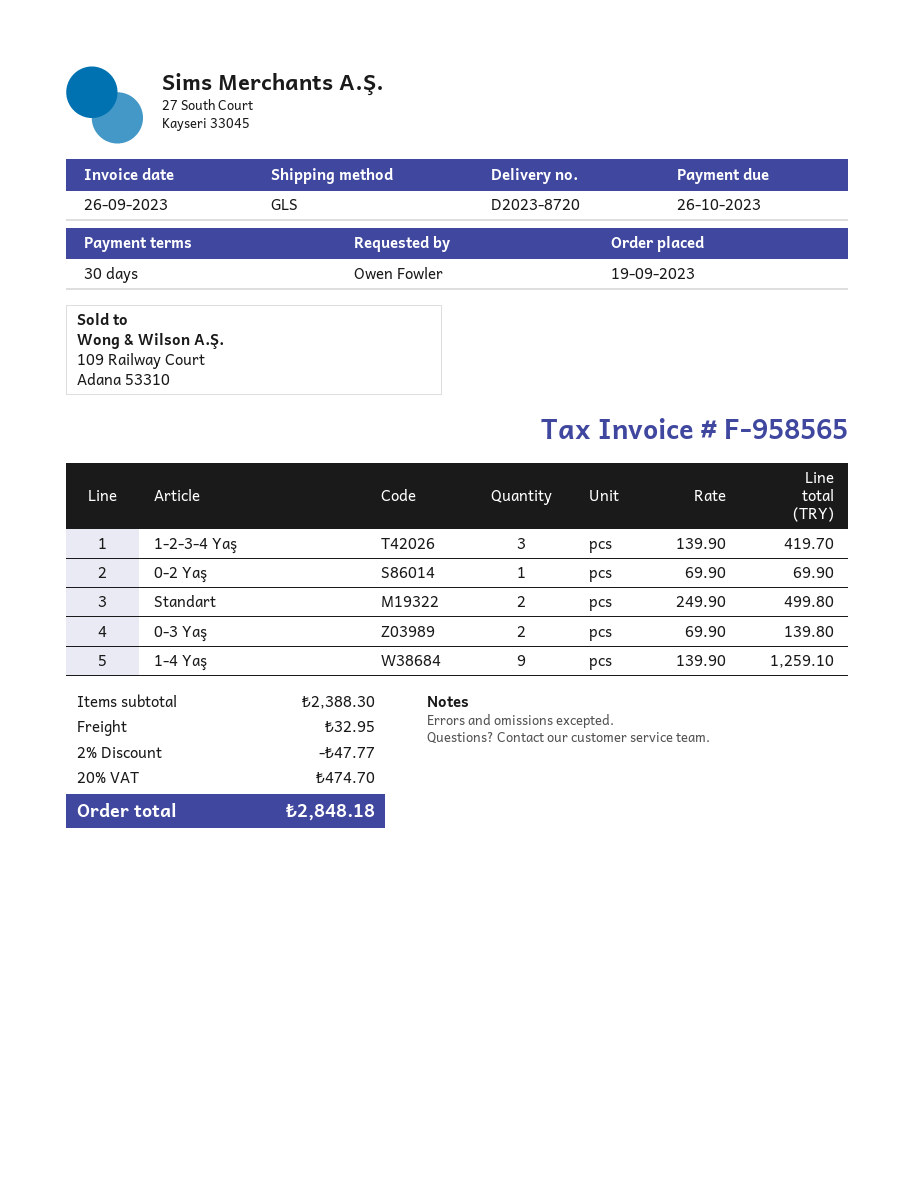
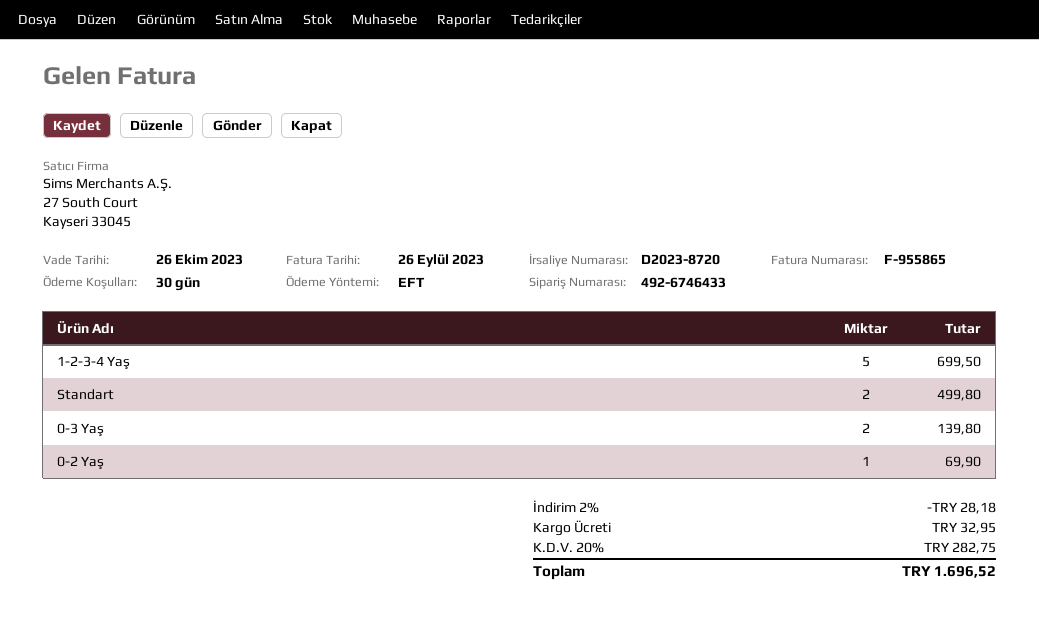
invoice number: F-958565 -> F-955865
1-2-3-4 Yaş: 3 for 419.70 -> 5 for 699.50
1-4 Yaş: 9 for 1259.10 -> none
discount: 2% = 47.77 -> 2% = 28.18
tax: 20% = 474.70 -> 20% = 282.75
total: 2848.18 -> 1696.52

